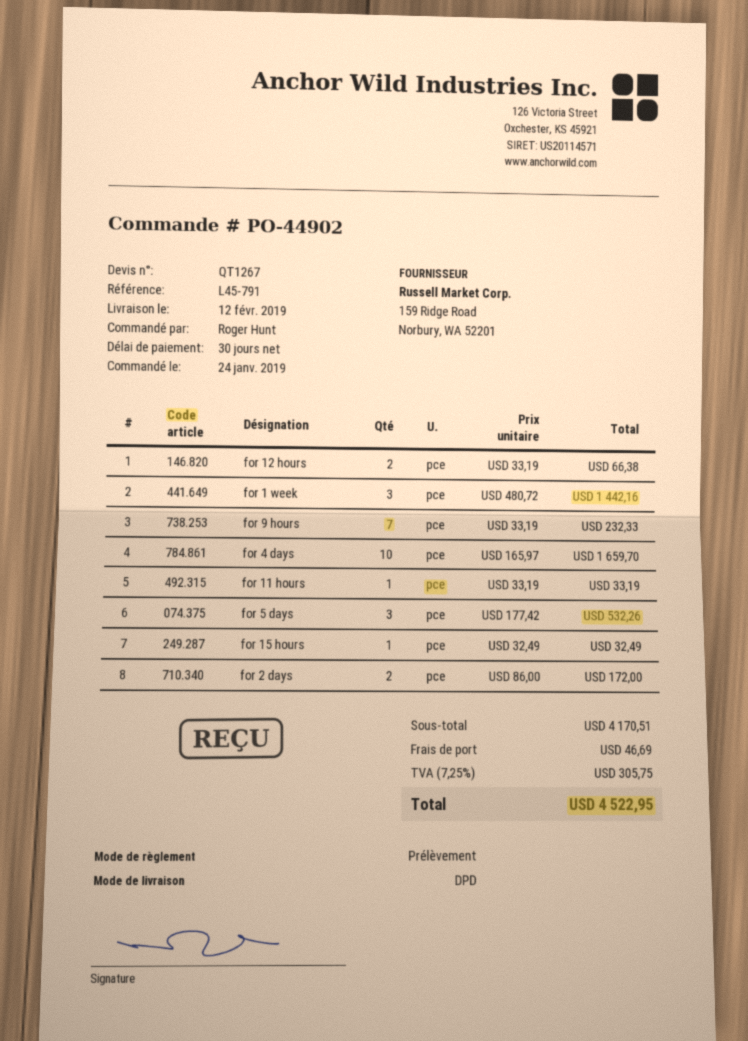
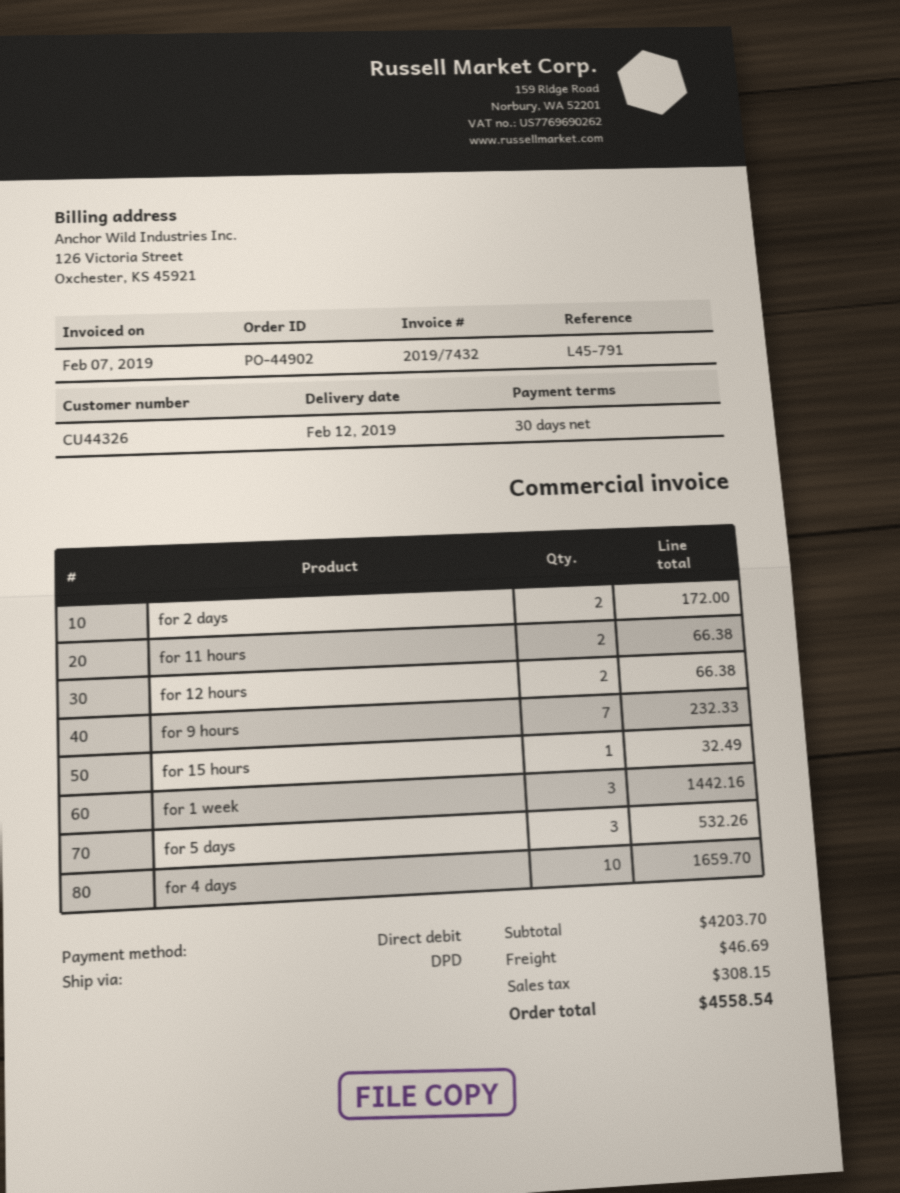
for 11 hours: 1 for 33.19 -> 2 for 66.38
subtotal: 4170.51 -> 4203.70
tax: 305.75 -> 308.15
total: 4522.95 -> 4558.54

